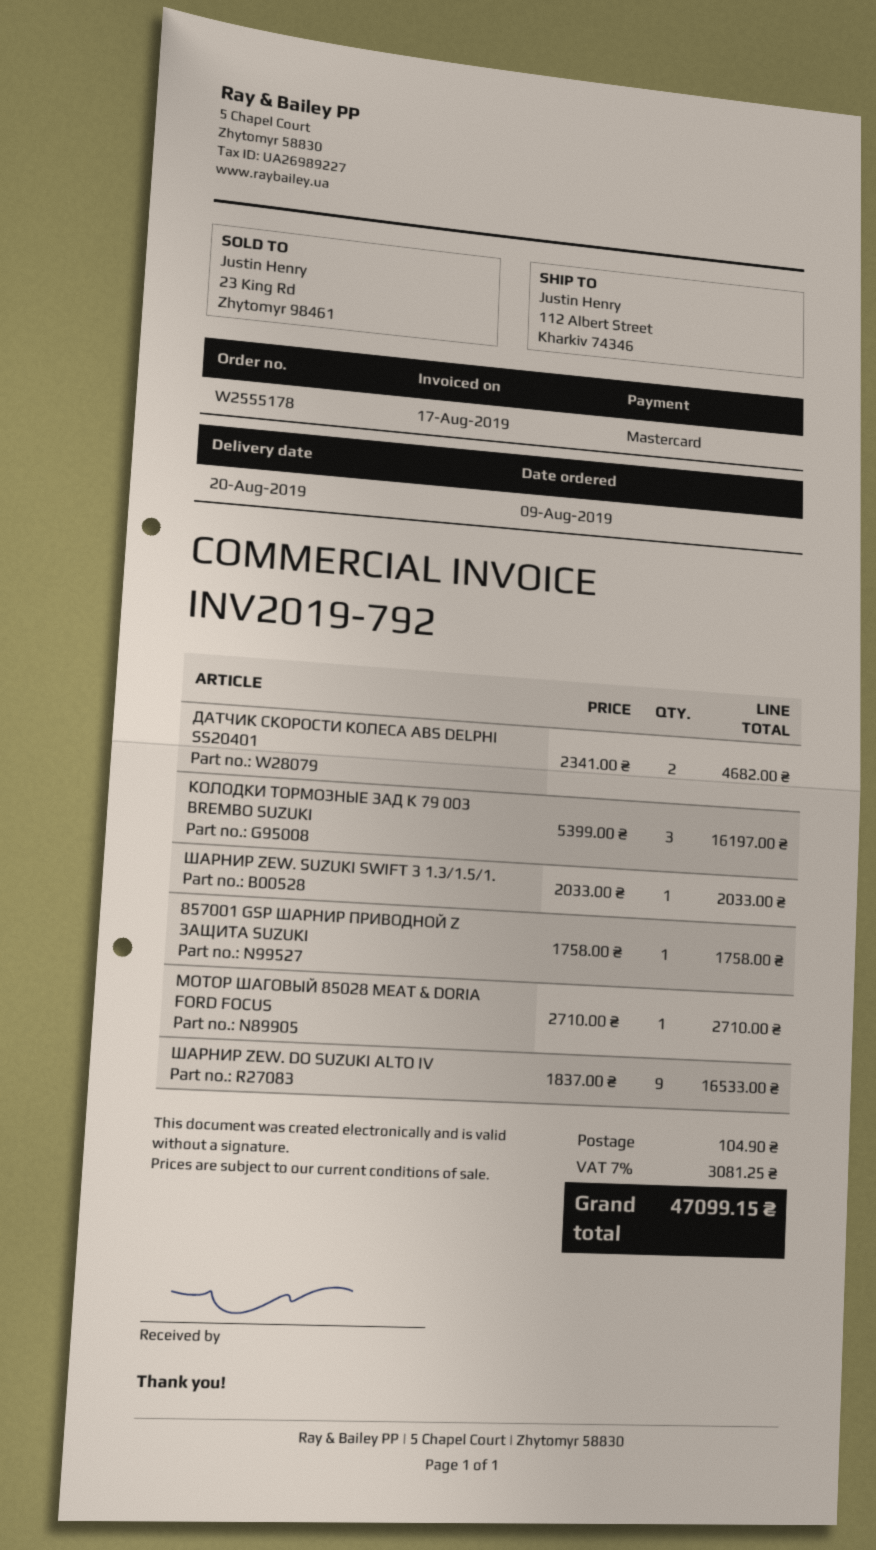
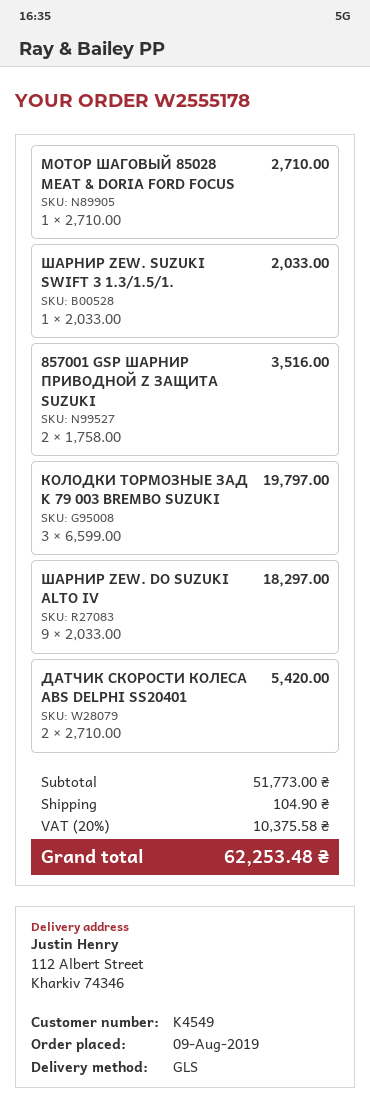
ДАТЧИК СКОРОСТИ КОЛЕСА ABS DELPHI SS20401: 2 x 2341.00 = 4682.00 -> 2 x 2710.00 = 5420.00
КОЛОДКИ ТОРМОЗНЫЕ ЗАД K 79 003 BREMBO SUZUKI: 3 x 5399.00 = 16197.00 -> 3 x 6599.00 = 19797.00
857001 GSP ШАРНИР ПРИВОДНОЙ Z ЗАЩИТА SUZUKI: 1 x 1758.00 = 1758.00 -> 2 x 1758.00 = 3516.00
ШАРНИР ZEW. DO SUZUKI ALTO IV: 9 x 1837.00 = 16533.00 -> 9 x 2033.00 = 18297.00
tax: 7% = 3081.25 -> 20% = 10375.58
total: 47099.15 -> 62253.48

